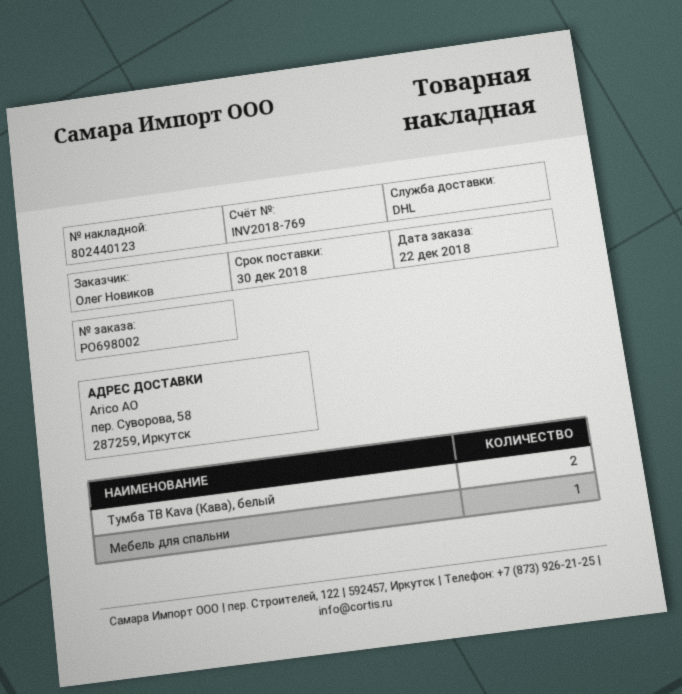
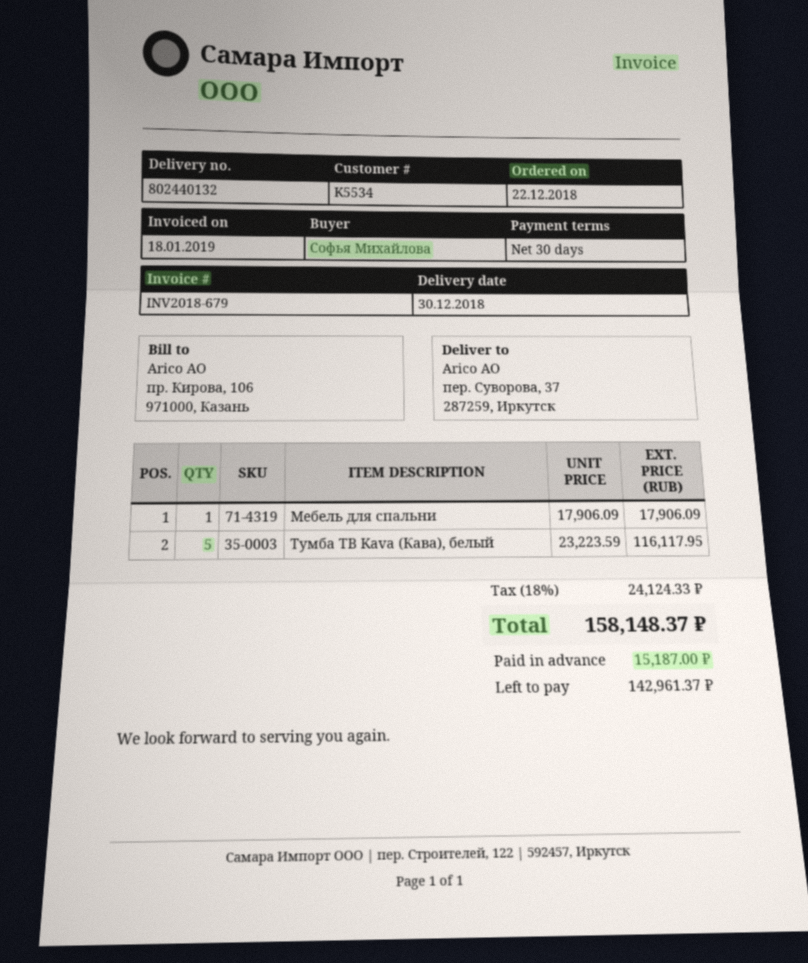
delivery note number: 802440123 -> 802440132
invoice number: INV2018-769 -> INV2018-679
ordered by: Олег Новиков -> Софья Михайлова
ship to: пер. Суворова, 58, 287259, Иркутск -> пер. Суворова, 37, 287259, Иркутск
Тумба ТВ Kava (Кава), белый: 2 -> 5

